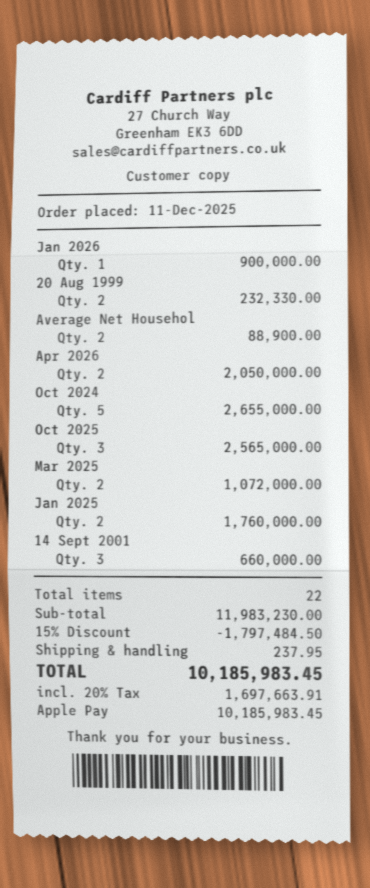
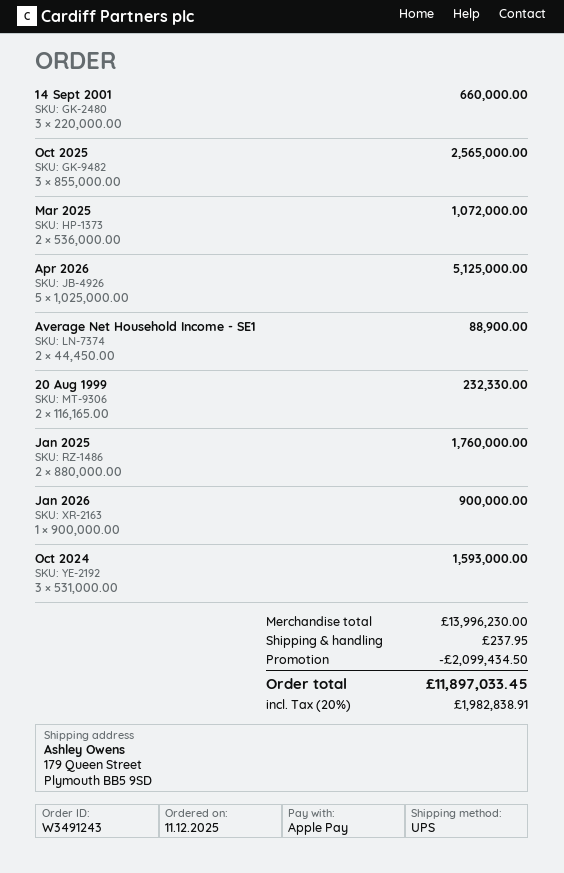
Apr 2026: 2 for 2050000.00 -> 5 for 5125000.00
Oct 2024: 5 for 2655000.00 -> 3 for 1593000.00
subtotal: 11983230.00 -> 13996230.00
discount: 1797484.50 -> 2099434.50
tax: 20% = 1697663.91 -> 20% = 1982838.91
total: 10185983.45 -> 11897033.45

